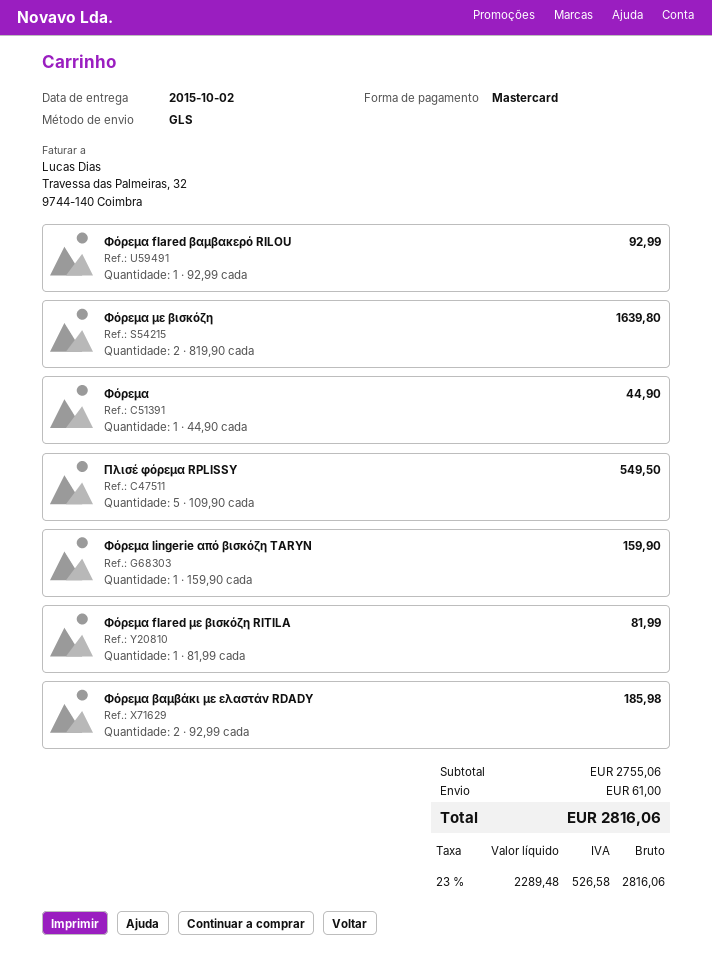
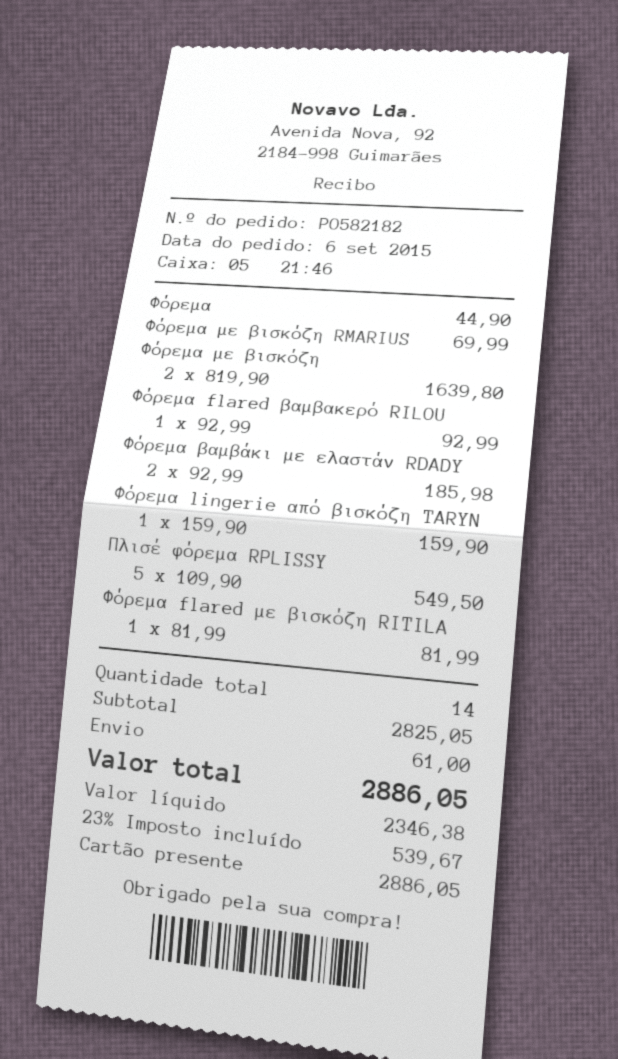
payment method: Mastercard -> gift card
Φόρεμα με βισκόζη RMARIUS: none -> 1 x 69.99 = 69.99
subtotal: 2755.06 -> 2825.05
net: 2289.48 -> 2346.38
tax: 23% = 526.58 -> 23% = 539.67
total: 2816.06 -> 2886.05

